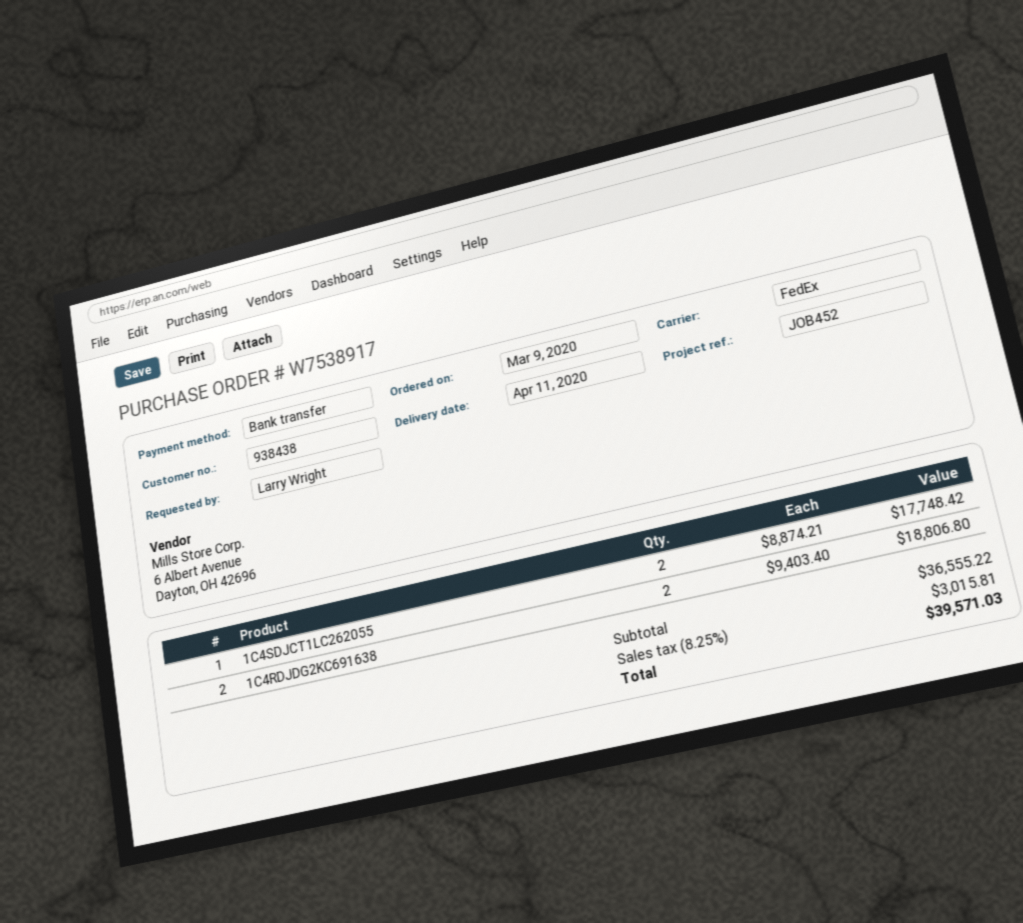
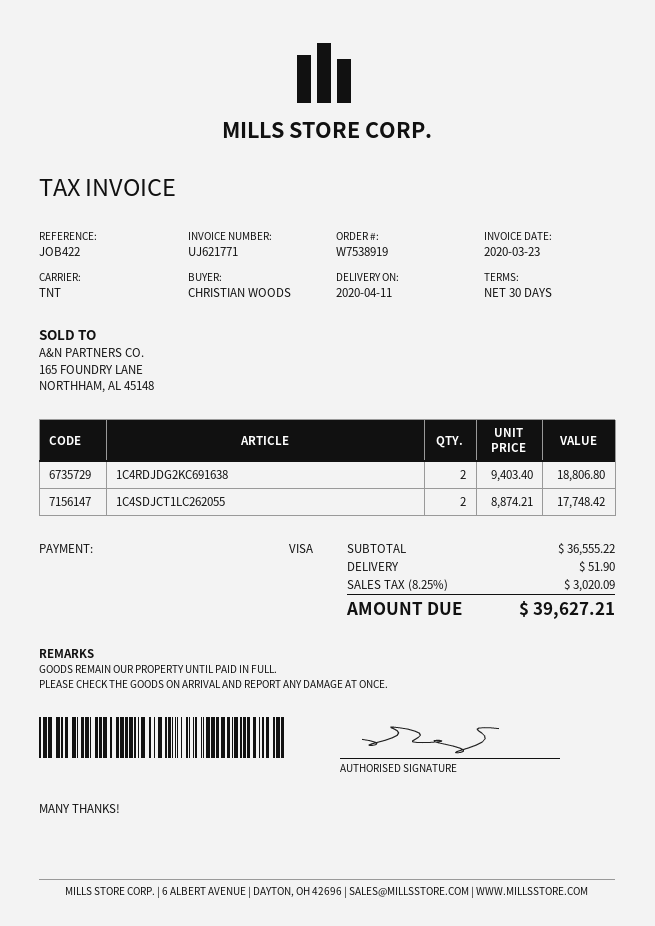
order number: W7538917 -> W7538919
reference: JOB452 -> JOB422
ordered by: Larry Wright -> CHRISTIAN WOODS
payment method: bank transfer -> Visa
shipping method: FedEx -> TNT
shipping: none -> 51.90
tax: 8.25% = 3015.81 -> 8.25% = 3020.09
total: 39571.03 -> 39627.21

